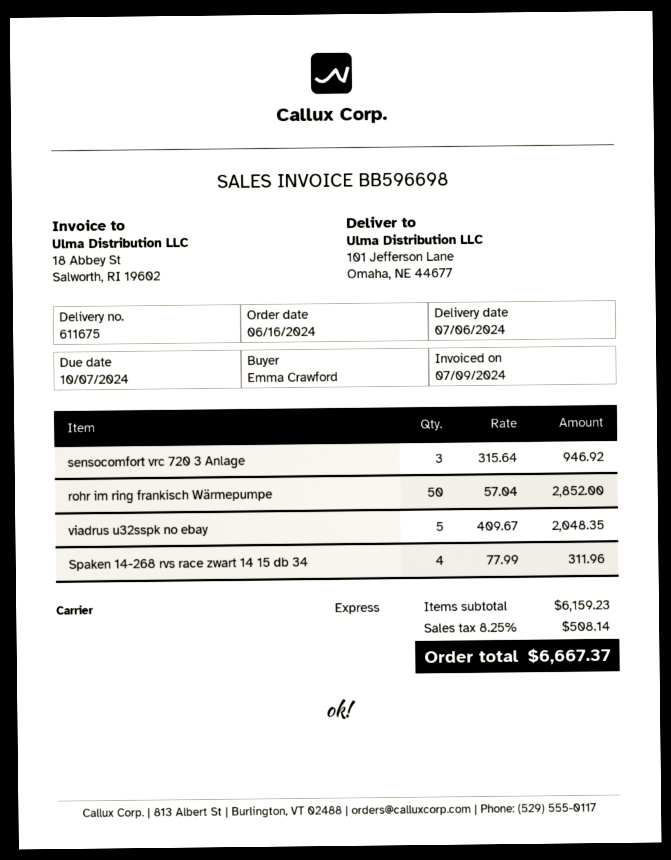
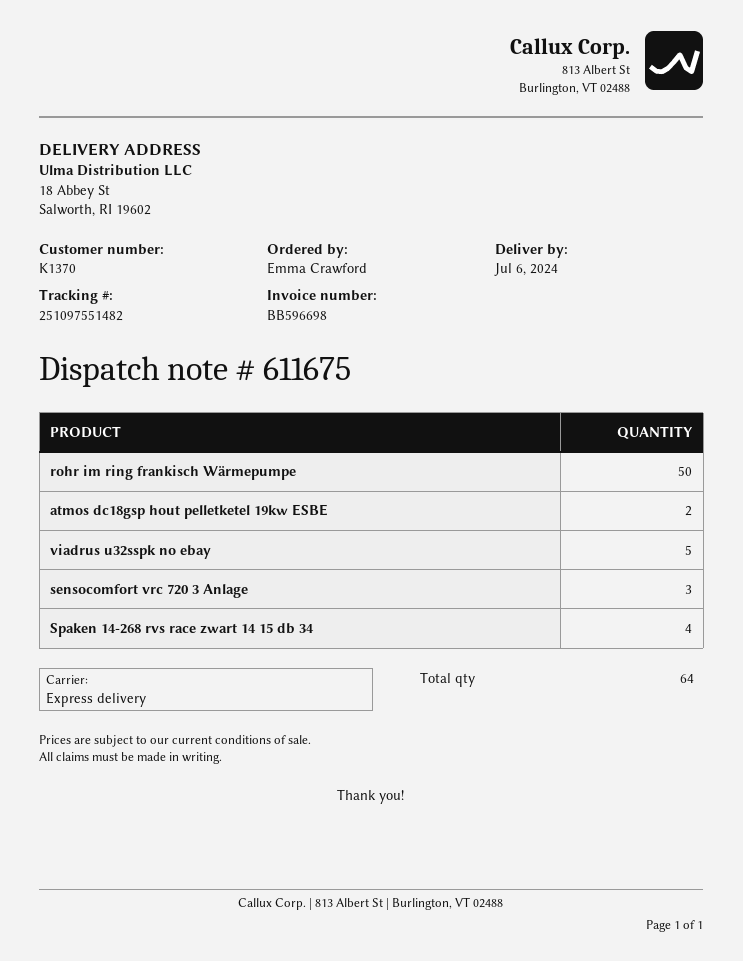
ship to: 101 Jefferson Lane, Omaha, NE 44677 -> 18 Abbey St, Salworth, RI 19602
atmos dc18gsp hout pelletketel 19kw ESBE: none -> 2

